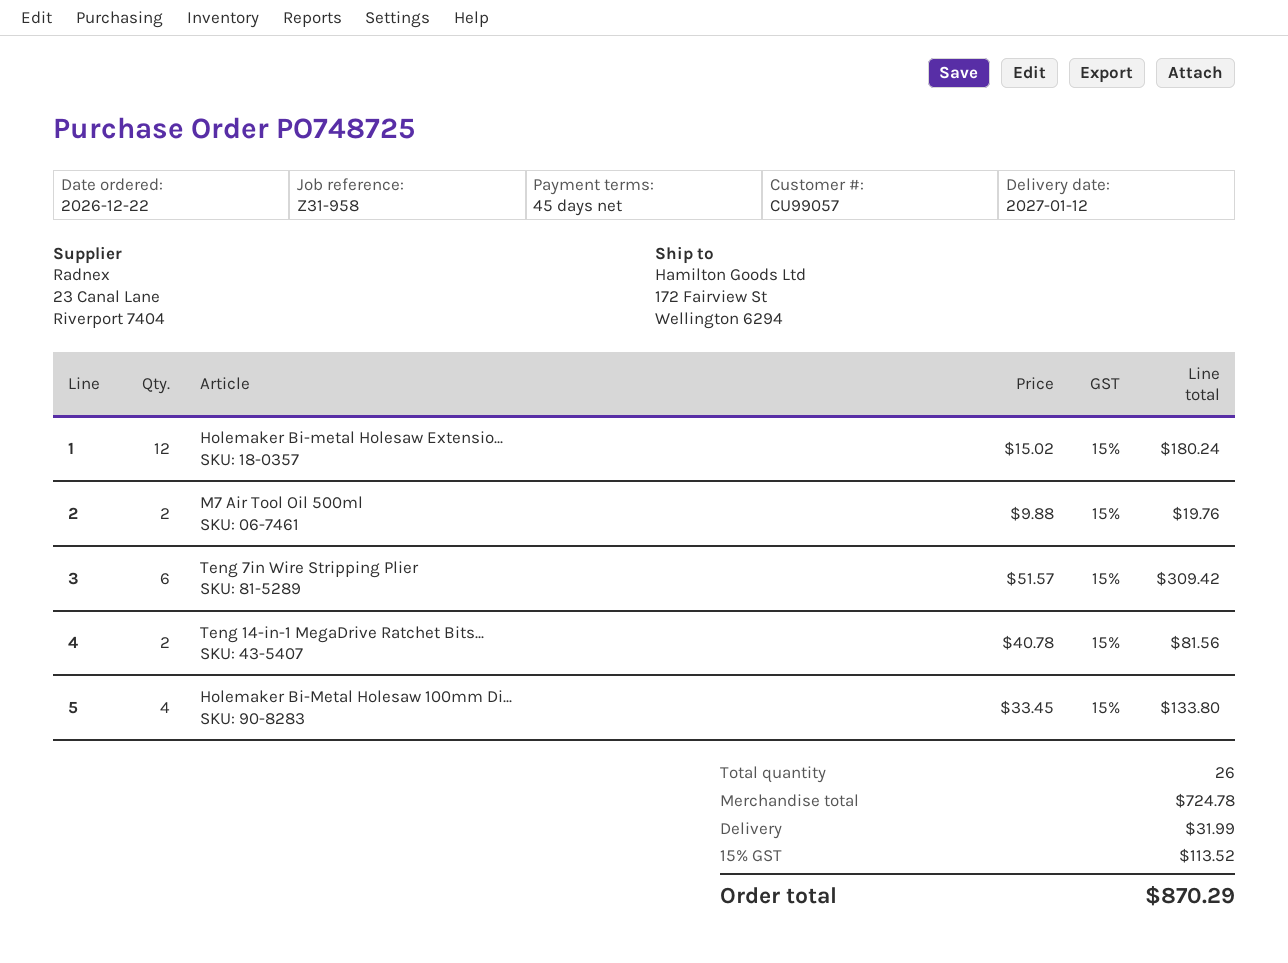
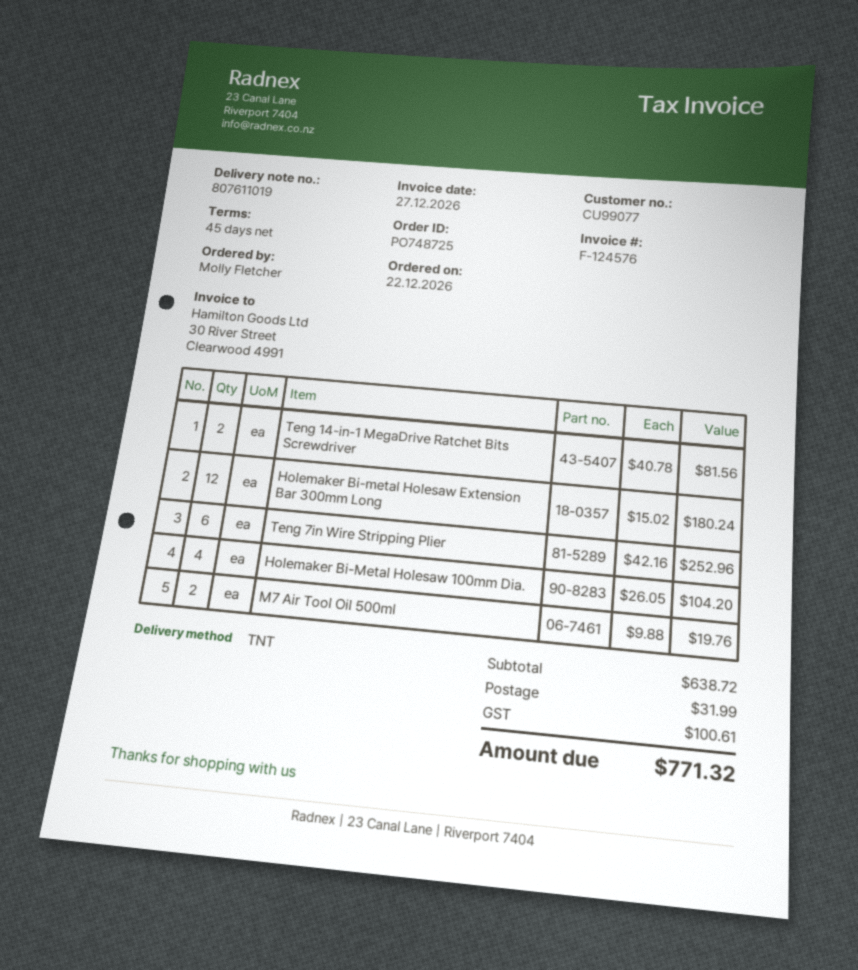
customer number: CU99057 -> CU99077
Teng 7in Wire Stripping Plier: 6 x 51.57 = 309.42 -> 6 x 42.16 = 252.96
Holemaker Bi-Metal Holesaw 100mm Di...: 4 x 33.45 = 133.80 -> 4 x 26.05 = 104.20
subtotal: 724.78 -> 638.72
tax: 113.52 -> 100.61
total: 870.29 -> 771.32

